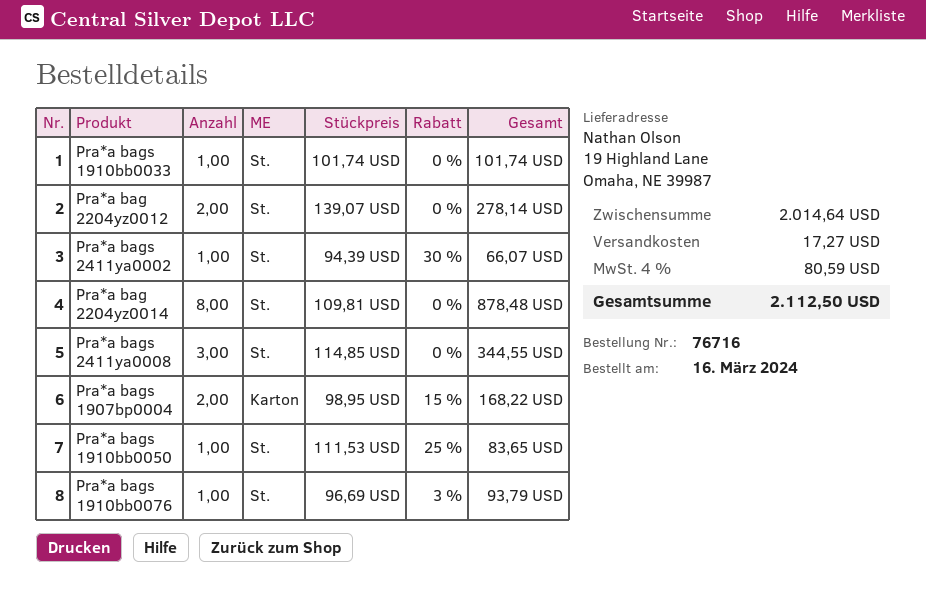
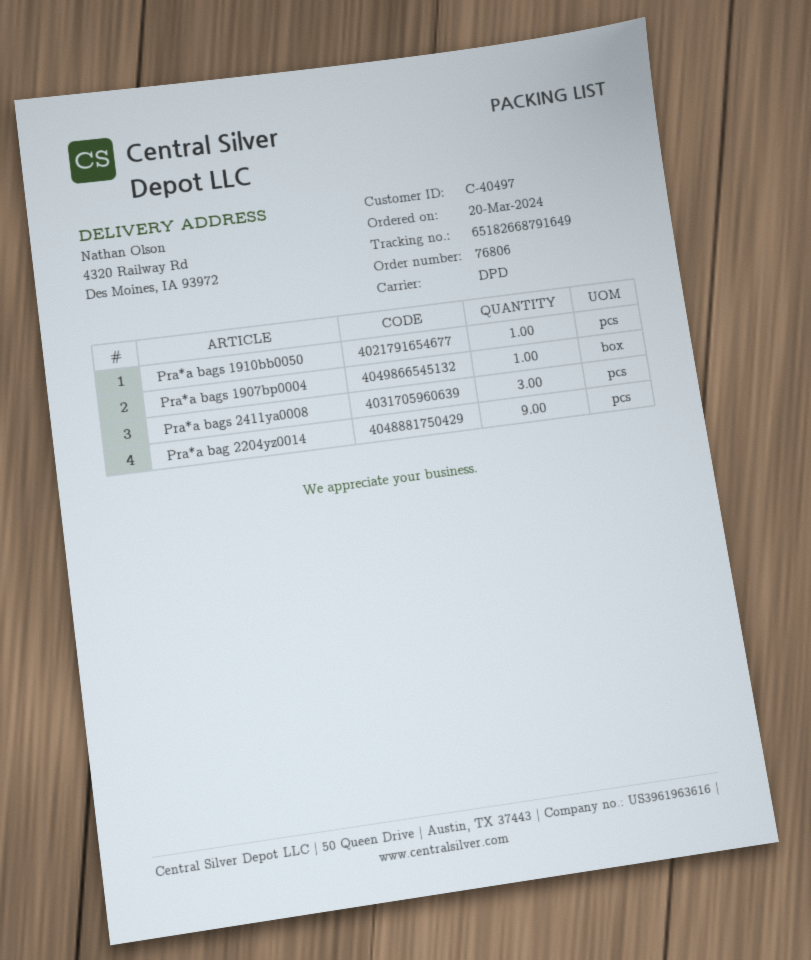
order number: 76716 -> 76806
order date: 2024-03-16 -> 2024-03-20
ship to: 19 Highland Lane, Omaha, NE 39987 -> 4320 Railway Rd, Des Moines, IA 93972
Pra*a bags 1910bb0033: 1 -> none
Pra*a bag 2204yz0012: 2 -> none
Pra*a bags 2411ya0002: 1 -> none
Pra*a bag 2204yz0014: 8 -> 9
Pra*a bags 1907bp0004: 2 -> 1
Pra*a bags 1910bb0076: 1 -> none

